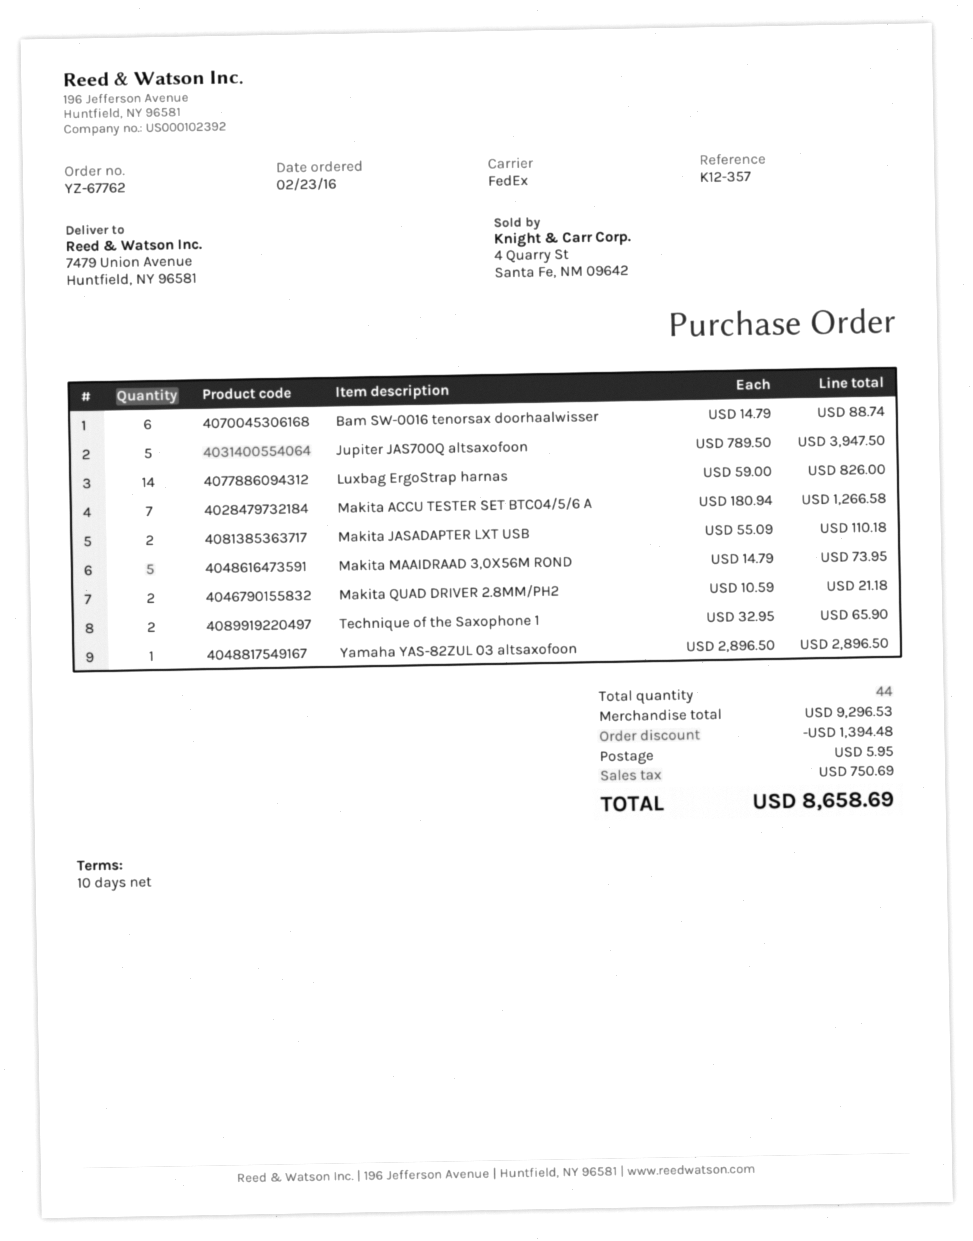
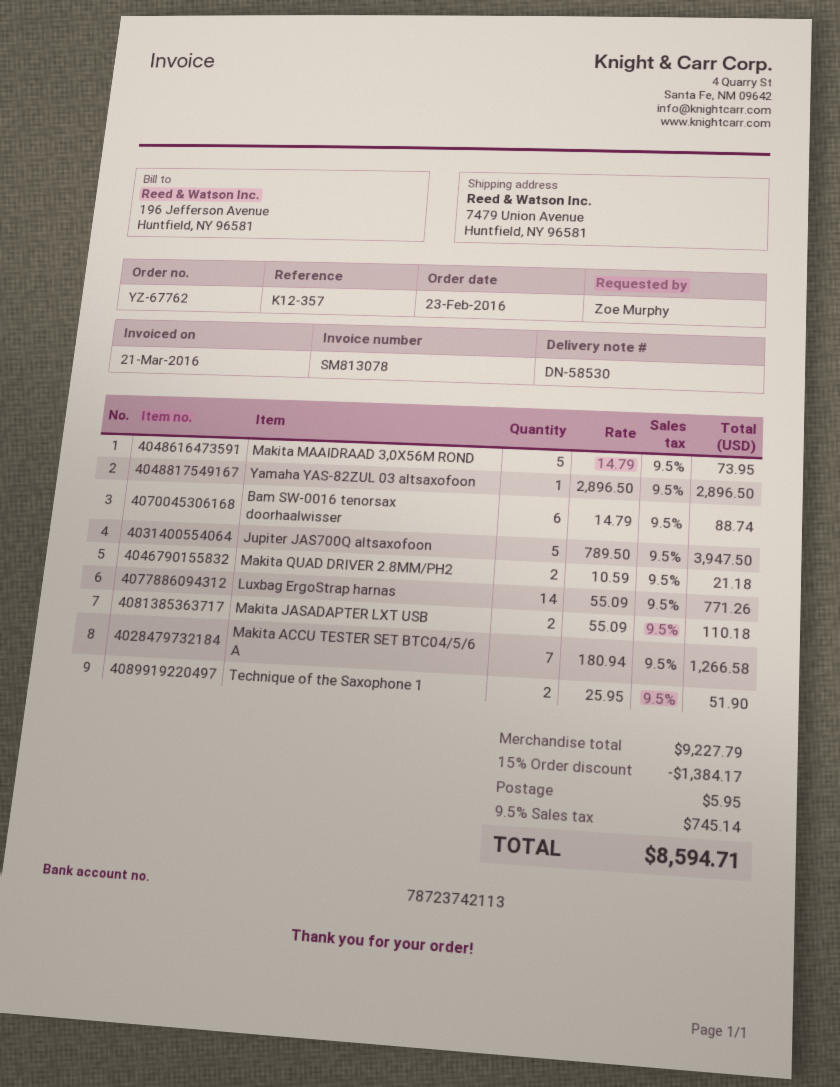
Luxbag ErgoStrap harnas: 14 x 59.00 = 826.00 -> 14 x 55.09 = 771.26
Technique of the Saxophone 1: 2 x 32.95 = 65.90 -> 2 x 25.95 = 51.90
subtotal: 9296.53 -> 9227.79
discount: 1394.48 -> 1384.17
tax: 750.69 -> 745.14
total: 8658.69 -> 8594.71

